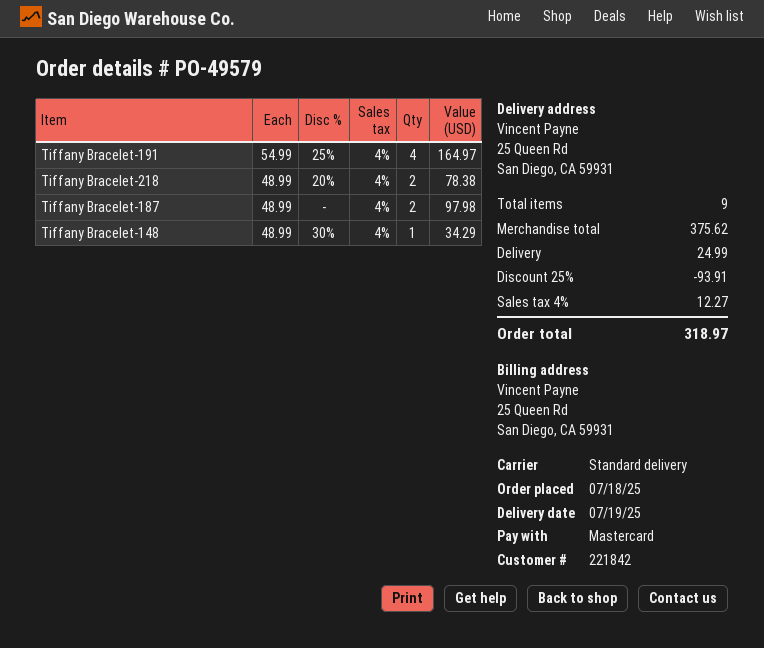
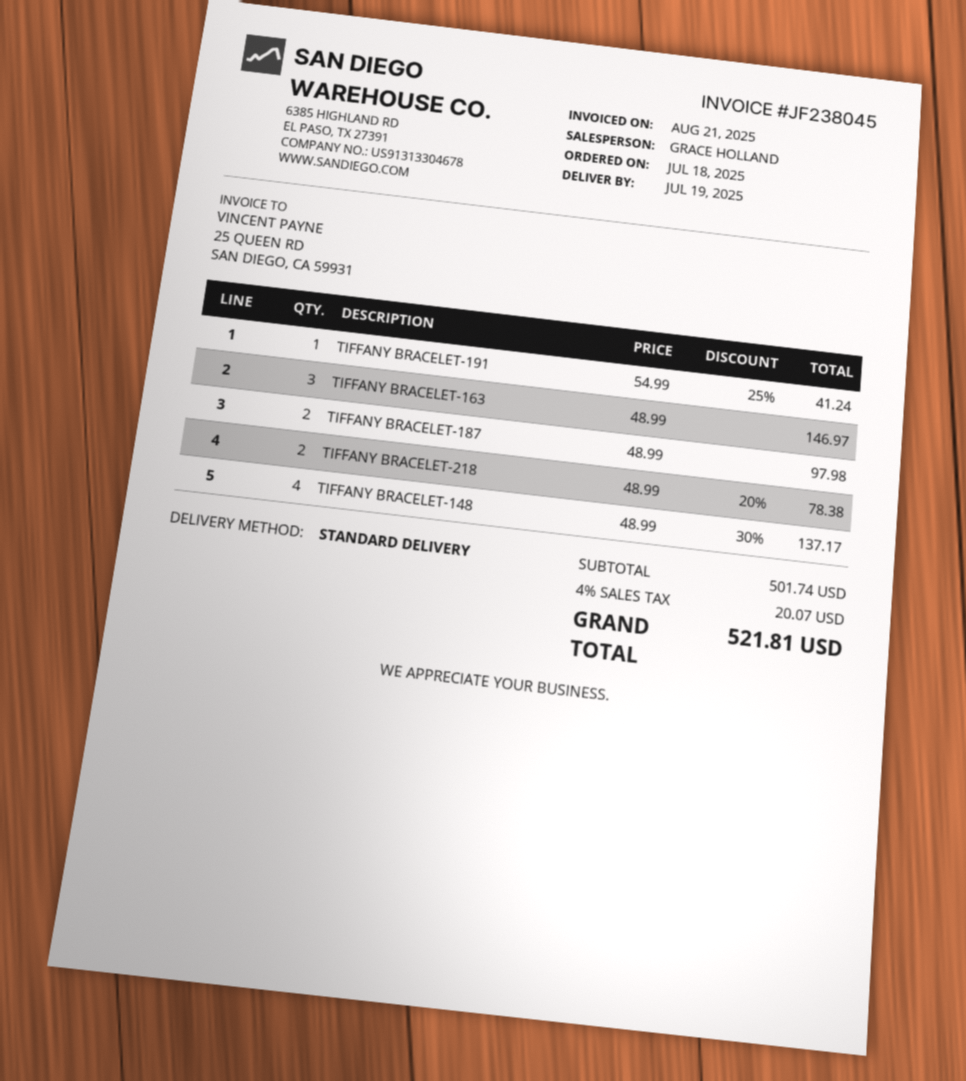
Tiffany Bracelet-191: 4 x 54.99 - 25% = 164.97 -> 1 x 54.99 - 25% = 41.24
Tiffany Bracelet-148: 1 x 48.99 - 30% = 34.29 -> 4 x 48.99 - 30% = 137.17
TIFFANY BRACELET-163: none -> 3 x 48.99 = 146.97
subtotal: 375.62 -> 501.74
discount: 25% = 93.91 -> none
shipping: 24.99 -> none
tax: 4% = 12.27 -> 4% = 20.07
total: 318.97 -> 521.81

